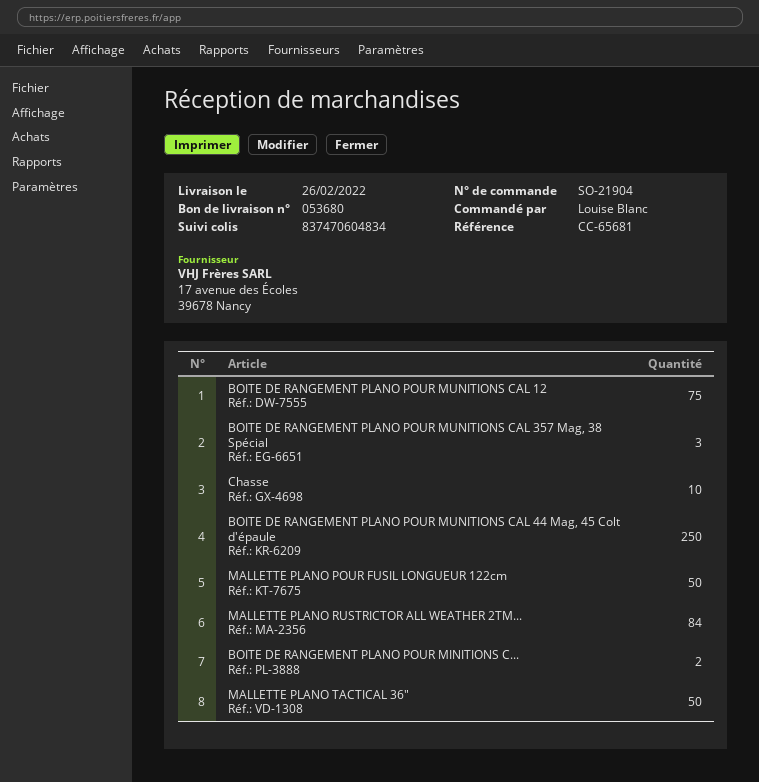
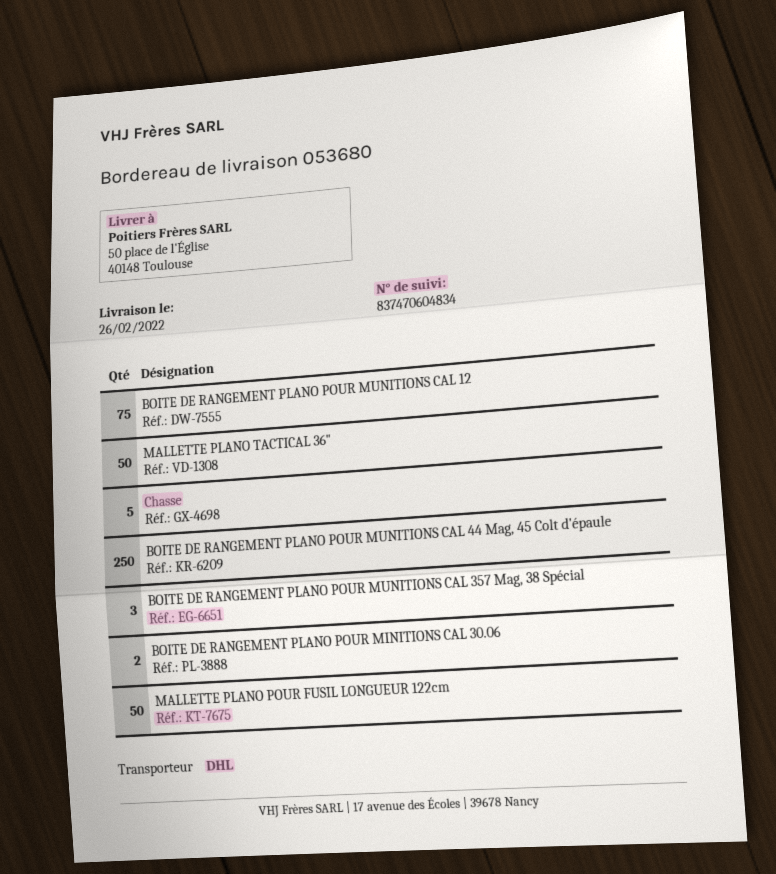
Chasse: 10 -> 5
MALLETTE PLANO RUSTRICTOR ALL WEATHER 2TM...: 84 -> none

